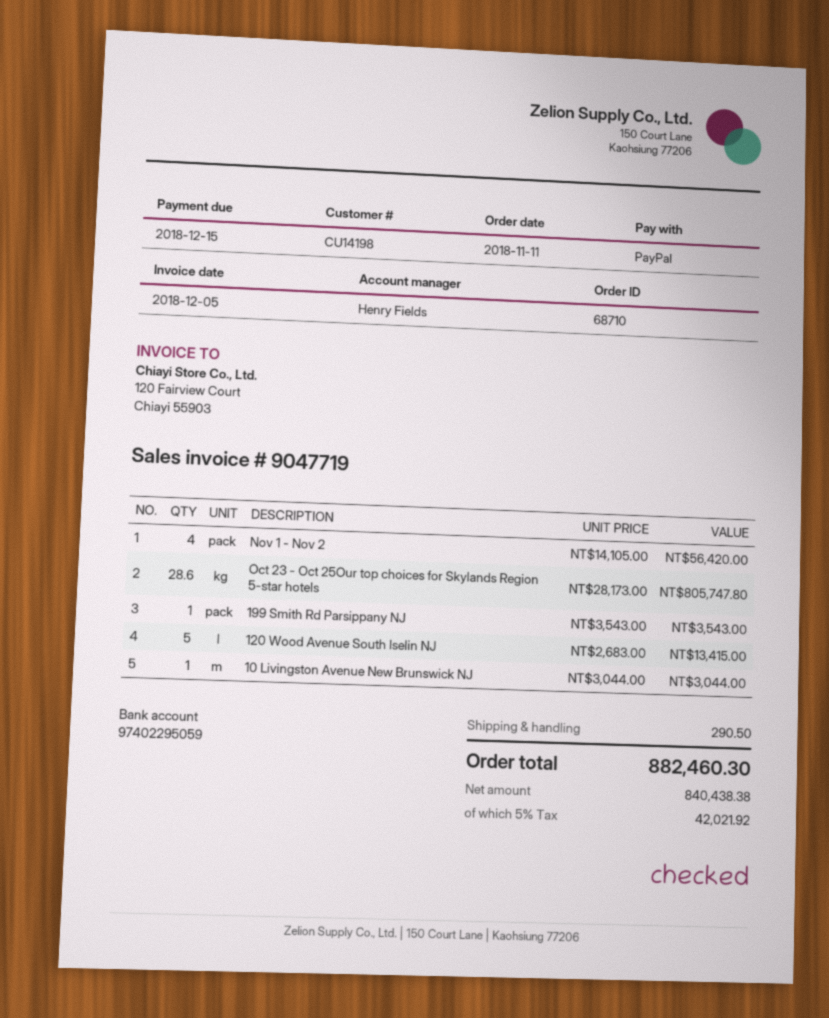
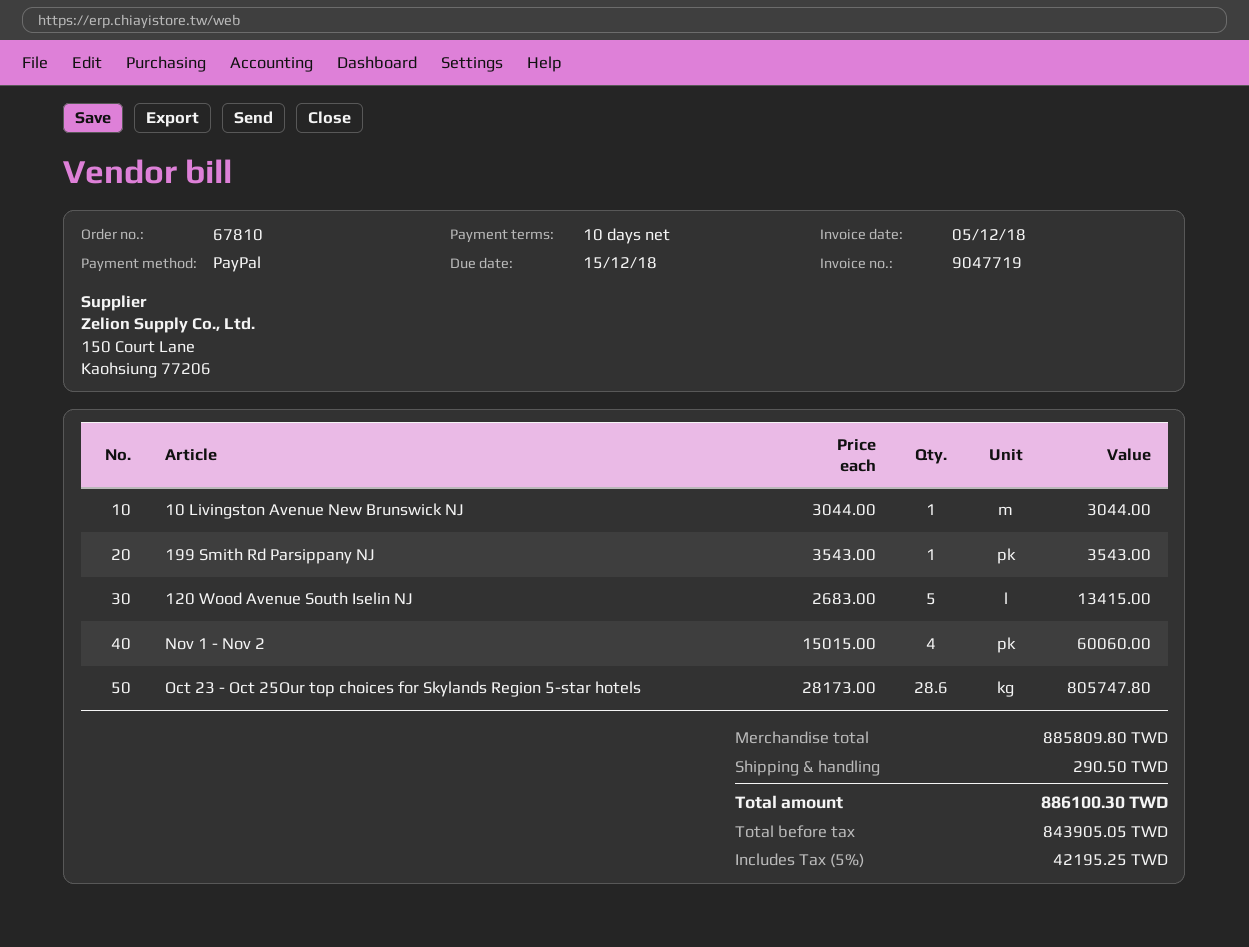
order number: 68710 -> 67810
Nov 1 - Nov 2: 4 x 14105.00 = 56420.00 -> 4 x 15015.00 = 60060.00
net: 840438.38 -> 843905.05
tax: 5% = 42021.92 -> 5% = 42195.25
total: 882460.30 -> 886100.30

